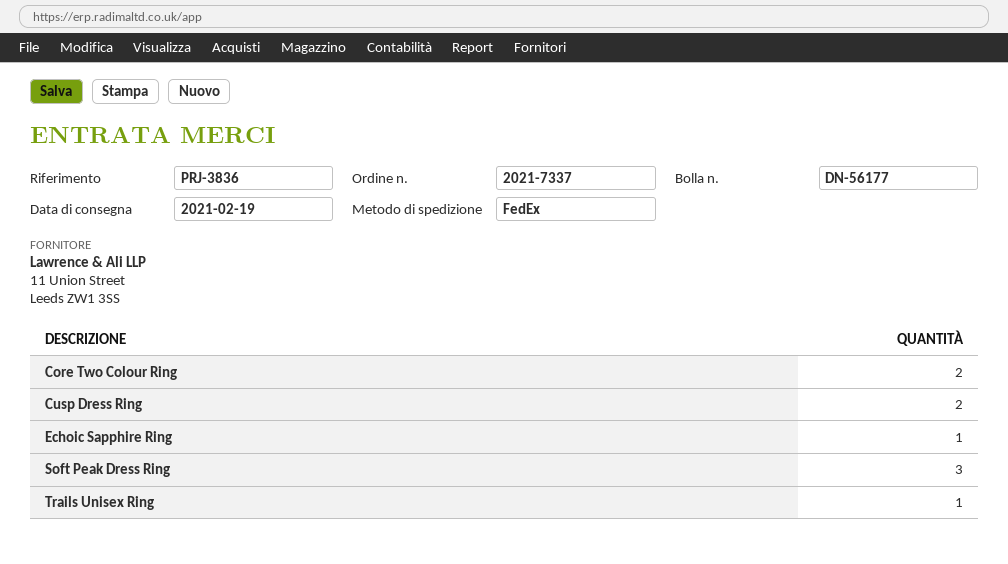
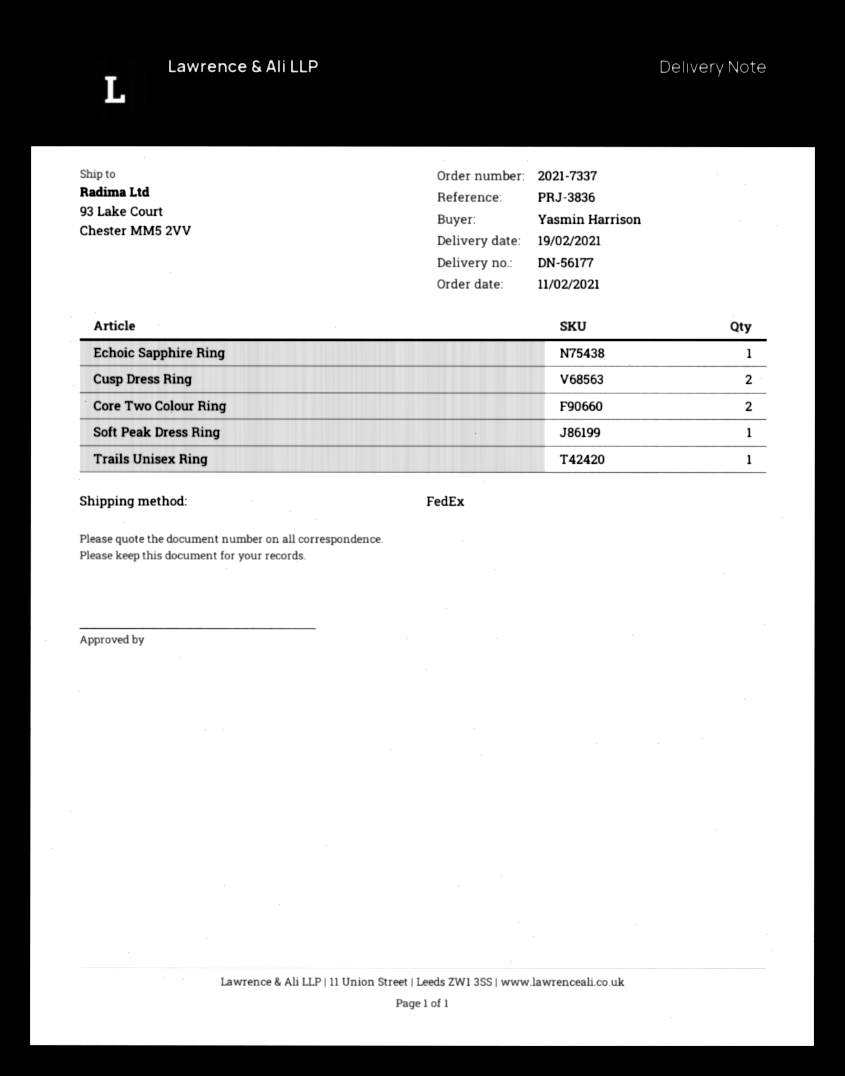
Soft Peak Dress Ring: 3 -> 1

